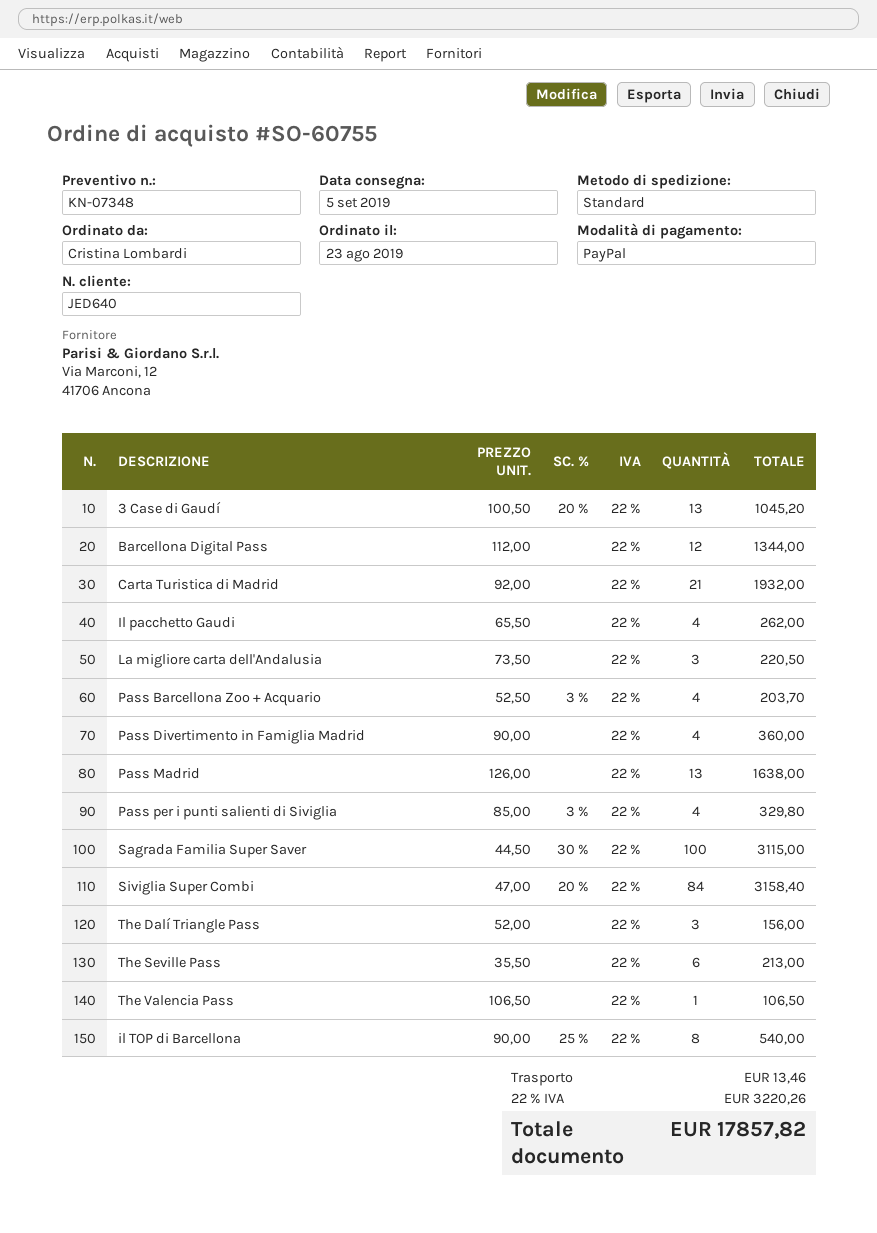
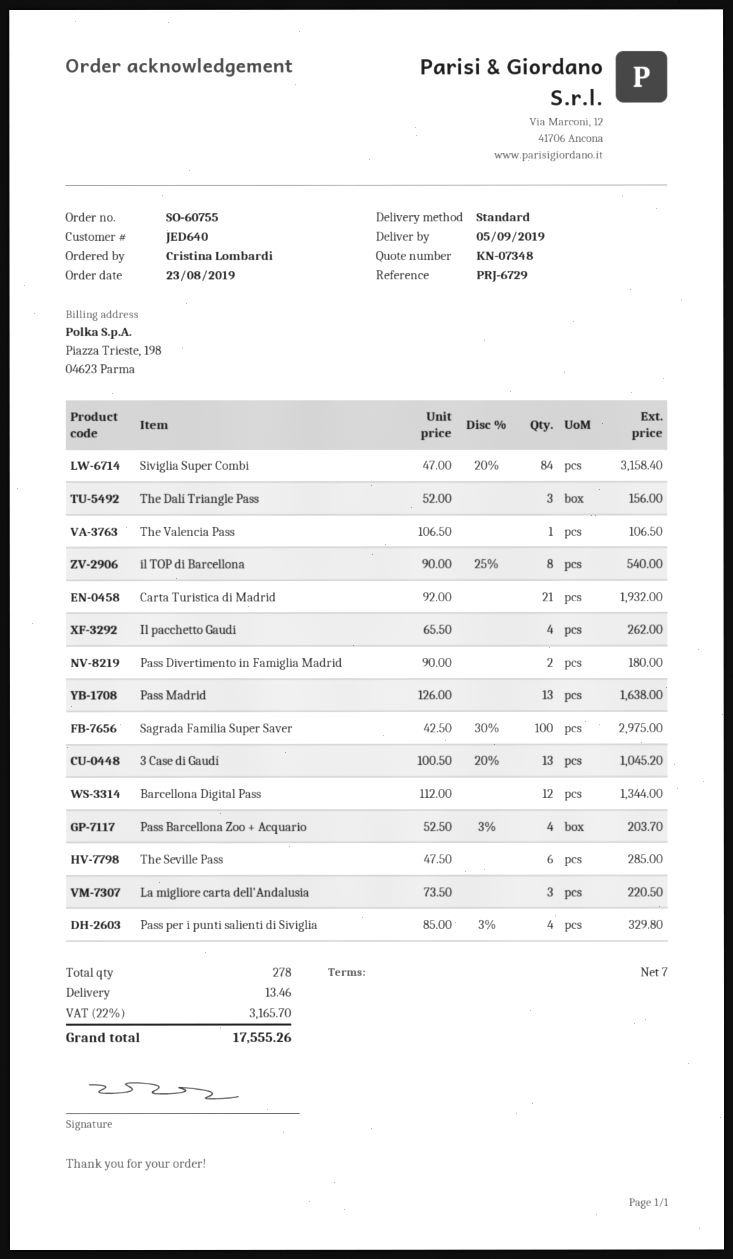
Pass Divertimento in Famiglia Madrid: 4 x 90.00 = 360.00 -> 2 x 90.00 = 180.00
Sagrada Familia Super Saver: 100 x 44.50 - 30% = 3115.00 -> 100 x 42.50 - 30% = 2975.00
The Seville Pass: 6 x 35.50 = 213.00 -> 6 x 47.50 = 285.00
tax: 22% = 3220.26 -> 22% = 3165.70
total: 17857.82 -> 17555.26

